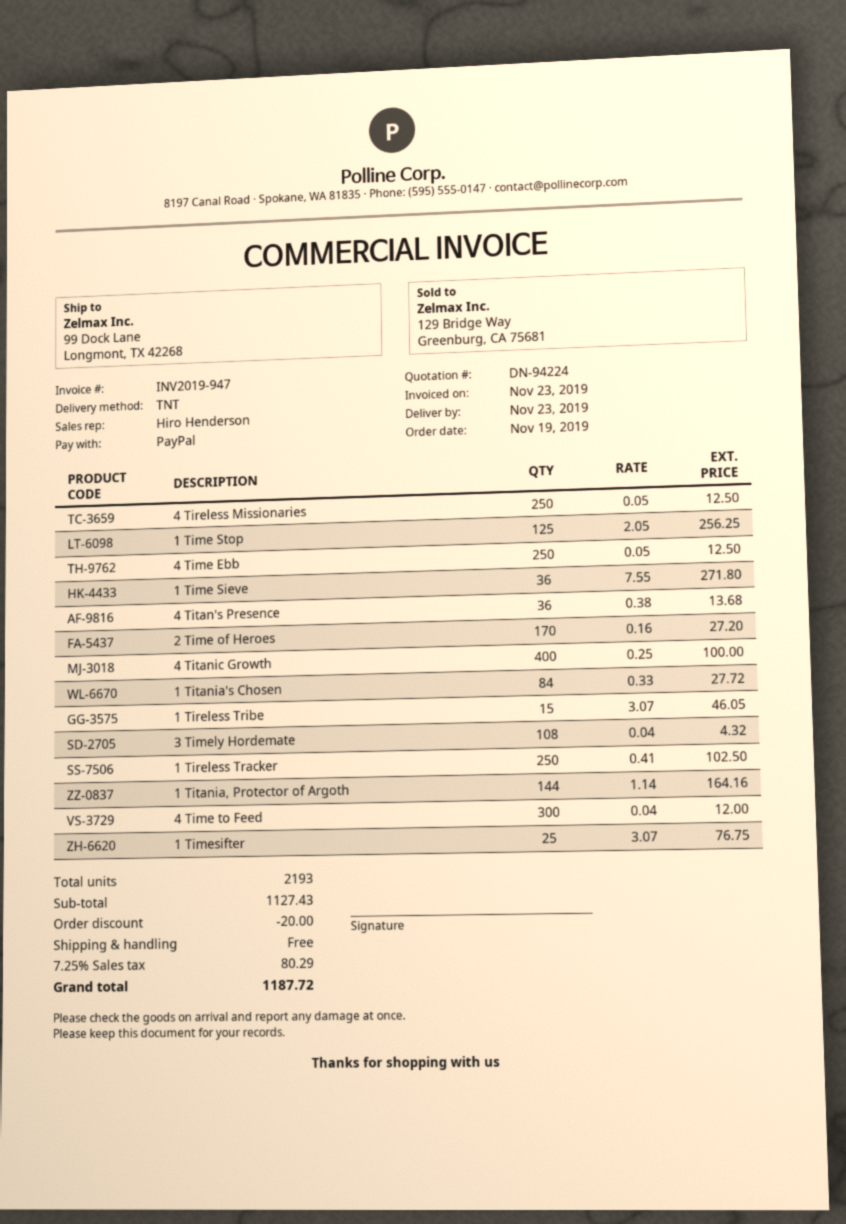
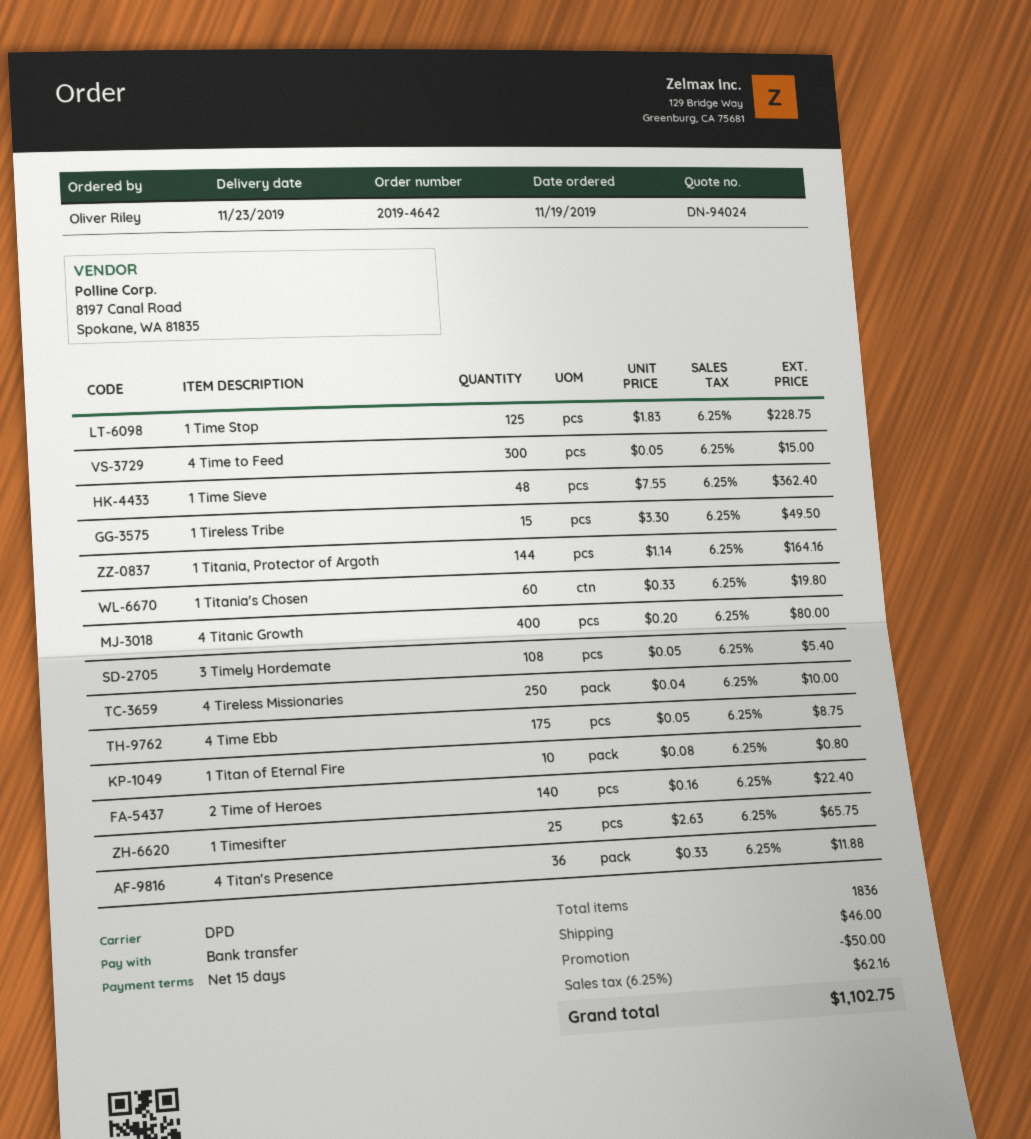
quote number: DN-94224 -> DN-94024
payment method: PayPal -> bank transfer
shipping method: TNT -> DPD
4 Tireless Missionaries: 250 x 0.05 = 12.50 -> 250 x 0.04 = 10.00
1 Time Stop: 125 x 2.05 = 256.25 -> 125 x 1.83 = 228.75
4 Time Ebb: 250 x 0.05 = 12.50 -> 175 x 0.05 = 8.75
1 Time Sieve: 36 x 7.55 = 271.80 -> 48 x 7.55 = 362.40
4 Titan's Presence: 36 x 0.38 = 13.68 -> 36 x 0.33 = 11.88
2 Time of Heroes: 170 x 0.16 = 27.20 -> 140 x 0.16 = 22.40
4 Titanic Growth: 400 x 0.25 = 100.00 -> 400 x 0.20 = 80.00
1 Titania's Chosen: 84 x 0.33 = 27.72 -> 60 x 0.33 = 19.80
1 Tireless Tribe: 15 x 3.07 = 46.05 -> 15 x 3.30 = 49.50
3 Timely Hordemate: 108 x 0.04 = 4.32 -> 108 x 0.05 = 5.40
1 Tireless Tracker: 250 x 0.41 = 102.50 -> none
4 Time to Feed: 300 x 0.04 = 12.00 -> 300 x 0.05 = 15.00
1 Timesifter: 25 x 3.07 = 76.75 -> 25 x 2.63 = 65.75
1 Titan of Eternal Fire: none -> 10 x 0.08 = 0.80
total quantity: 2193 -> 1836
discount: 20.00 -> 50.00
shipping: 0.00 -> 46.00
tax: 7.25% = 80.29 -> 6.25% = 62.16
total: 1187.72 -> 1102.75

